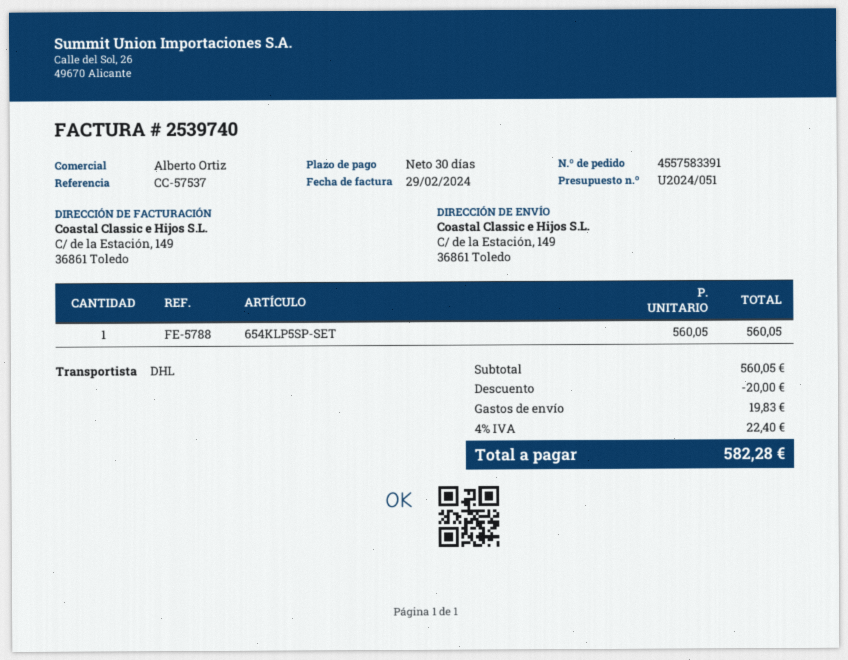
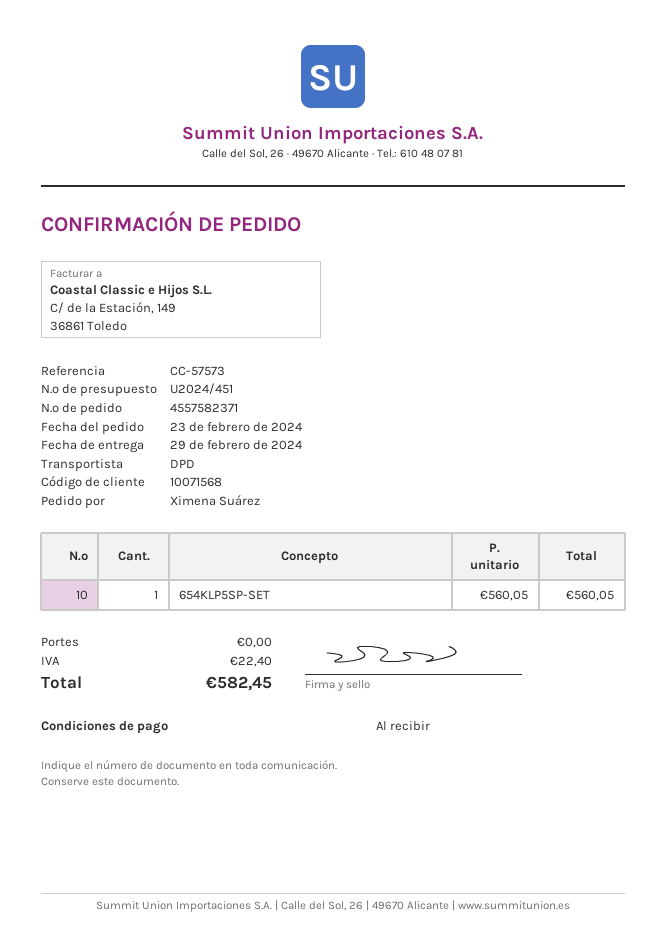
quote number: U2024/051 -> U2024/451
order number: 4557583391 -> 4557582371
payment terms: 30 days -> on receipt
reference: CC-57537 -> CC-57573
shipping method: DHL -> DPD
discount: 20.00 -> none
shipping: 19.83 -> 0.00
total: 582.28 -> 582.45

